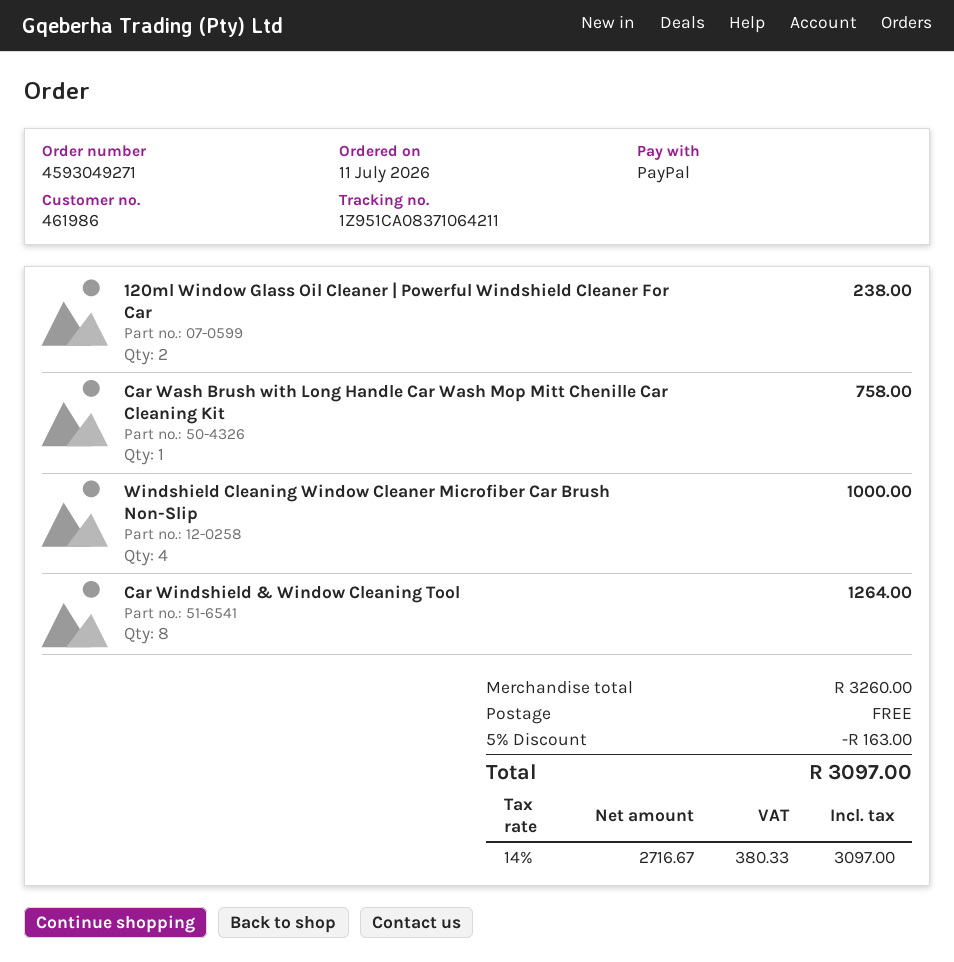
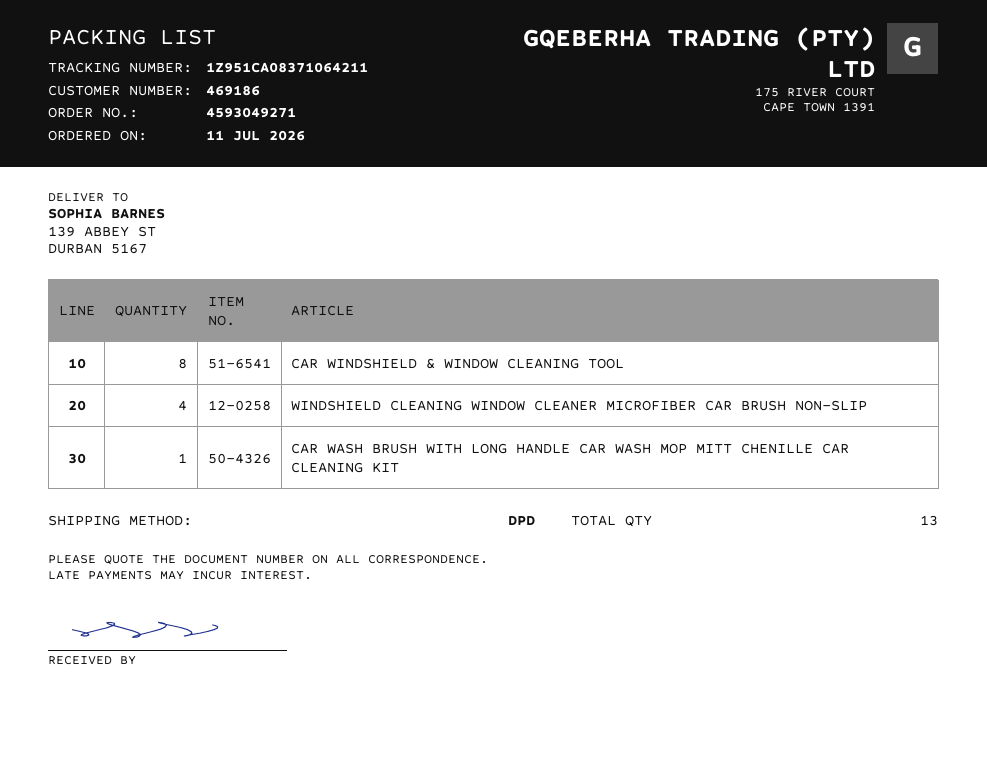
customer number: 461986 -> 469186
120ml Window Glass Oil Cleaner | Powerful Windshield Cleaner For Car: 2 -> none

